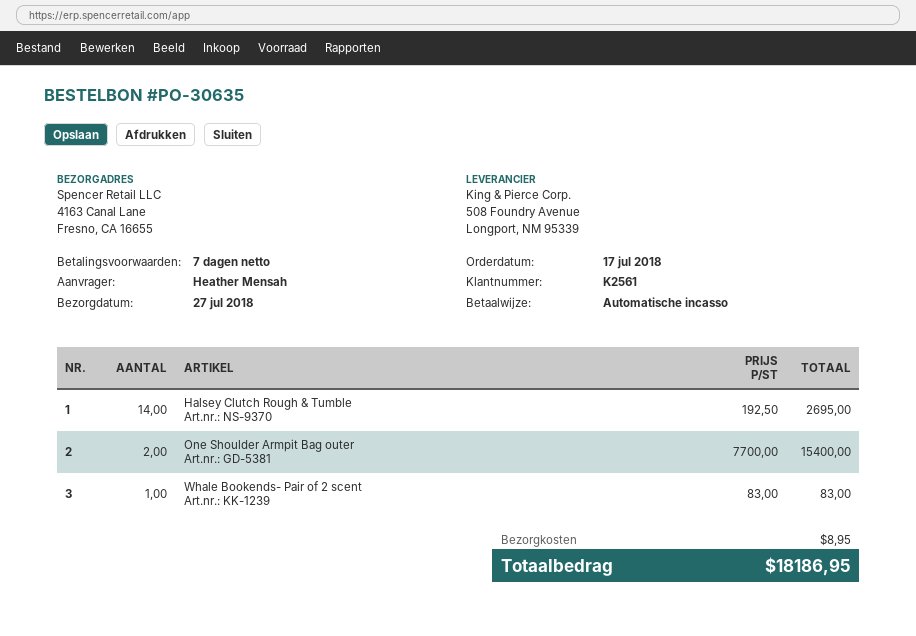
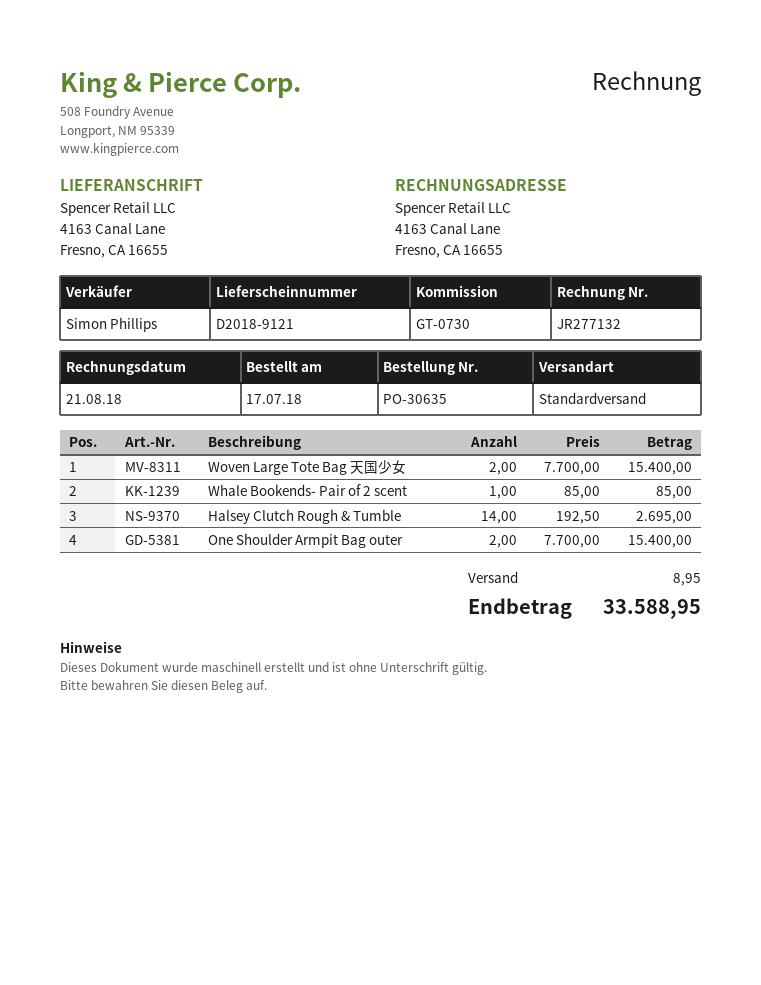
Whale Bookends- Pair of 2 scent: 1 x 83.00 = 83.00 -> 1 x 85.00 = 85.00
Woven Large Tote Bag 天国少女: none -> 2 x 7700.00 = 15400.00
total: 18186.95 -> 33588.95

